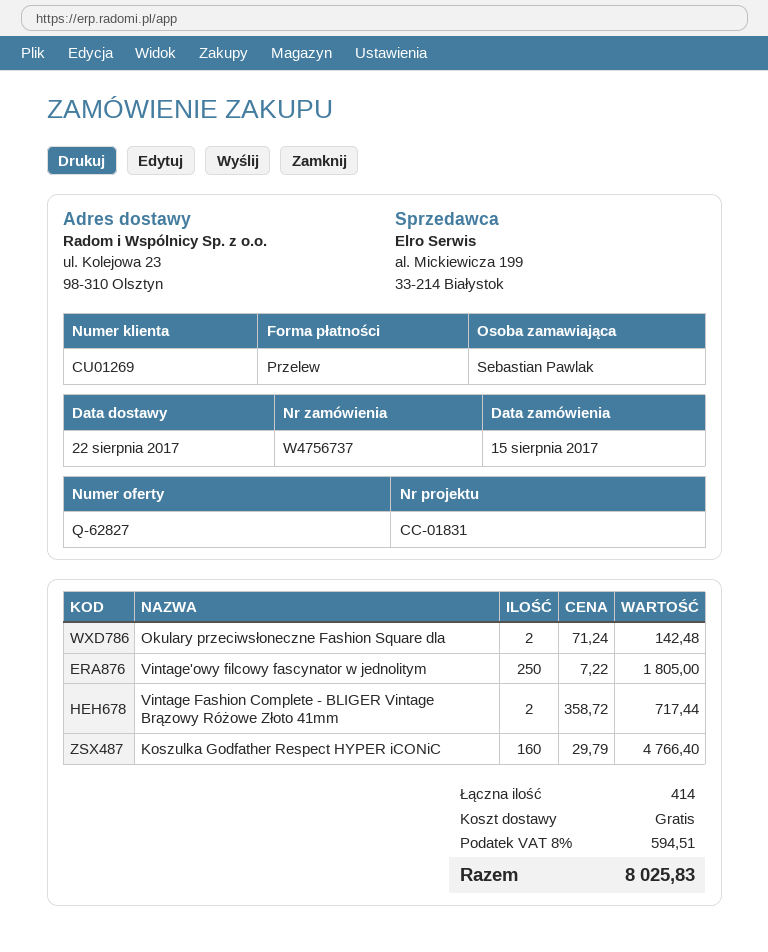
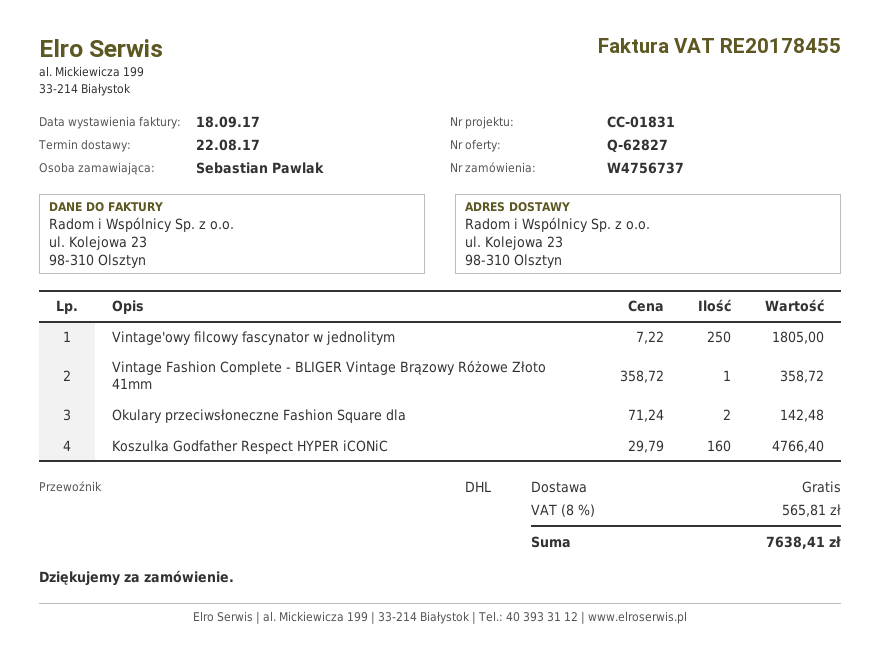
Vintage Fashion Complete - BLIGER Vintage Brązowy Różowe Złoto 41mm: 2 x 358.72 = 717.44 -> 1 x 358.72 = 358.72
tax: 8% = 594.51 -> 8% = 565.81
total: 8025.83 -> 7638.41

